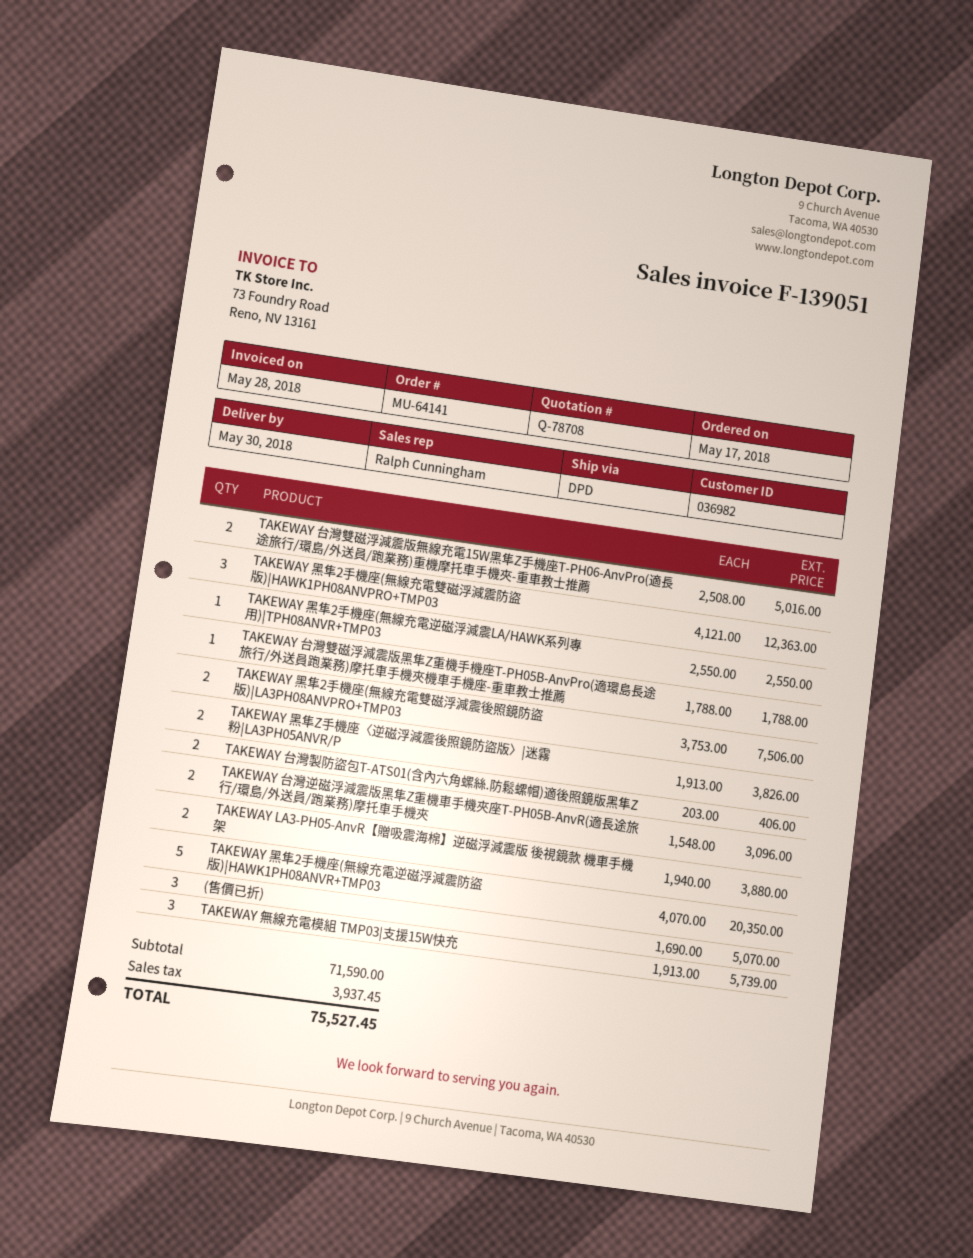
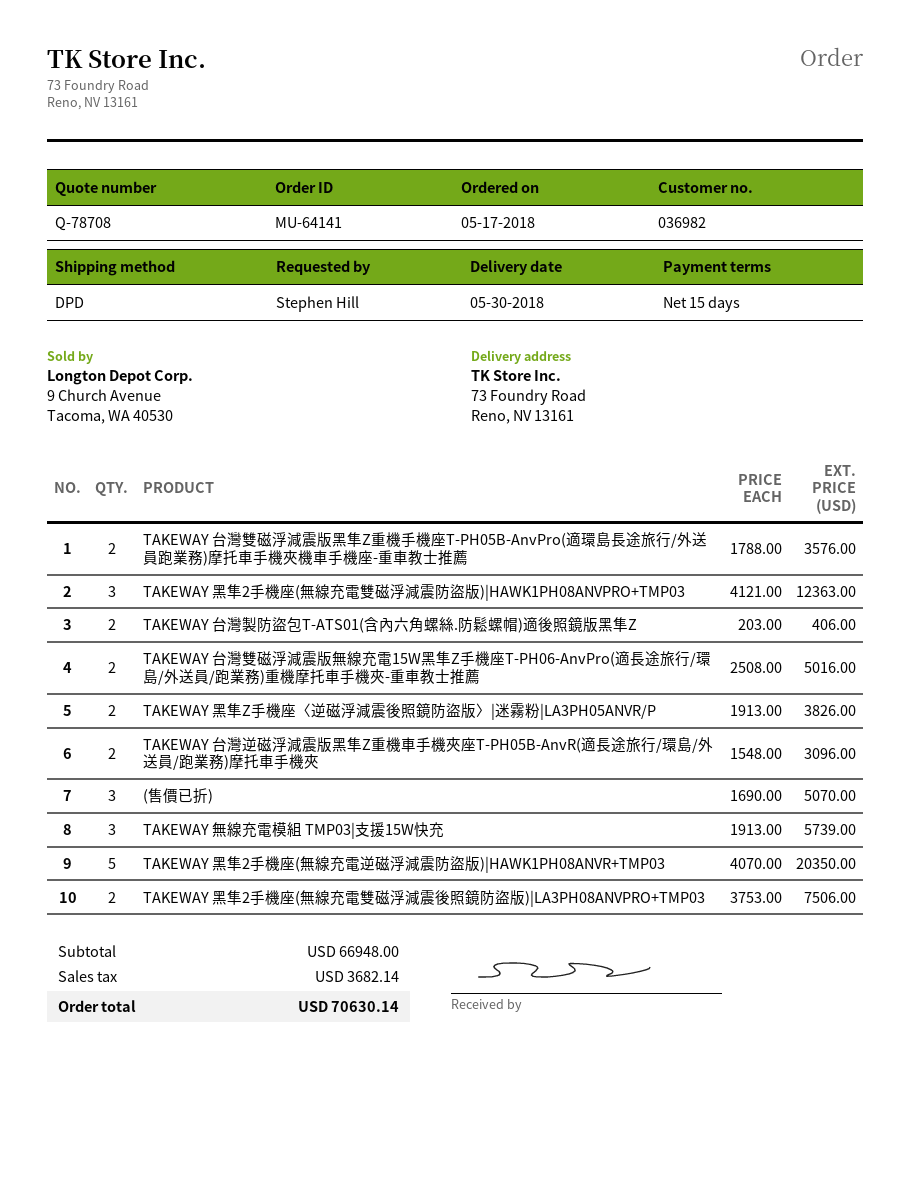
TAKEWAY 黑隼2手機座(無線充電逆磁浮減震LA/HAWK系列專用)|TPH08ANVR+TMP03: 1 x 2550.00 = 2550.00 -> none
TAKEWAY 台灣雙磁浮減震版黑隼Z重機手機座T-PH05B-AnvPro(適環島長途旅行/外送員跑業務)摩托車手機夾機車手機座-重車教士推薦: 1 x 1788.00 = 1788.00 -> 2 x 1788.00 = 3576.00
TAKEWAY LA3-PH05-AnvR【贈吸震海棉】逆磁浮減震版 後視鏡款 機車手機架: 2 x 1940.00 = 3880.00 -> none
subtotal: 71590.00 -> 66948.00
tax: 3937.45 -> 3682.14
total: 75527.45 -> 70630.14

